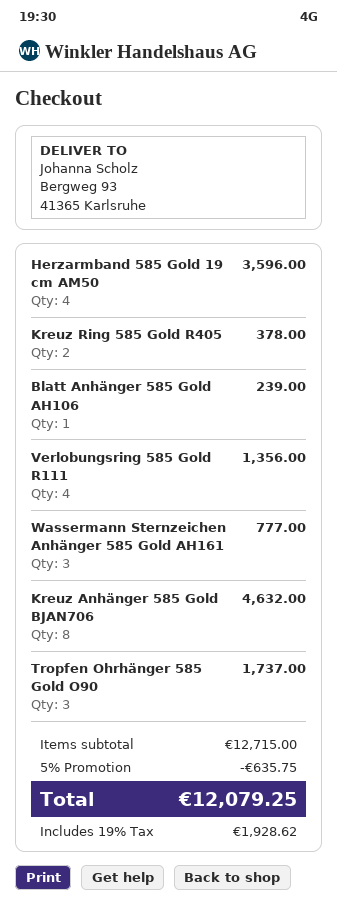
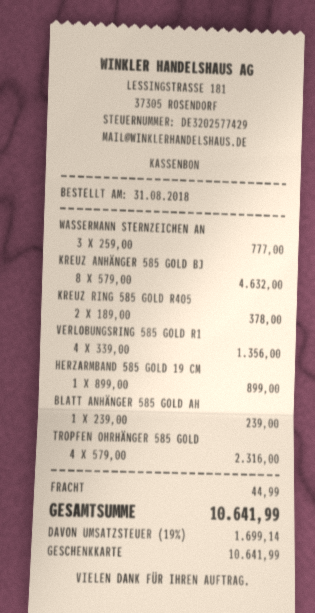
Herzarmband 585 Gold 19 cm AM50: 4 for 3596.00 -> 1 for 899.00
Tropfen Ohrhänger 585 Gold O90: 3 for 1737.00 -> 4 for 2316.00
discount: 5% = 635.75 -> none
shipping: none -> 44.99
tax: 19% = 1928.62 -> 19% = 1699.14
total: 12079.25 -> 10641.99

